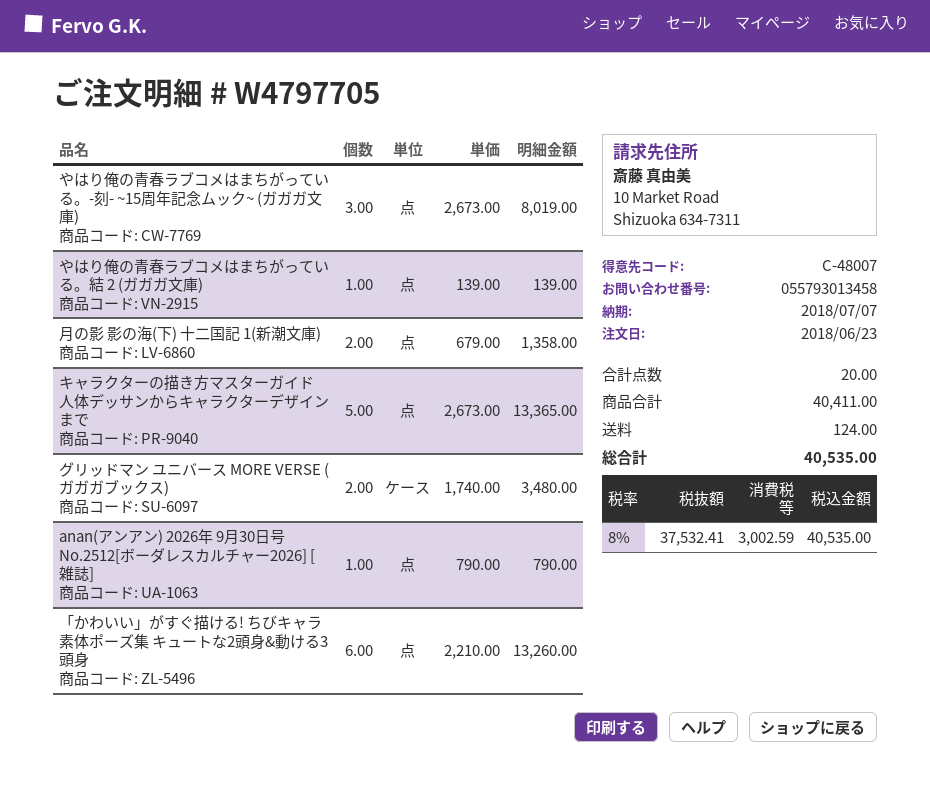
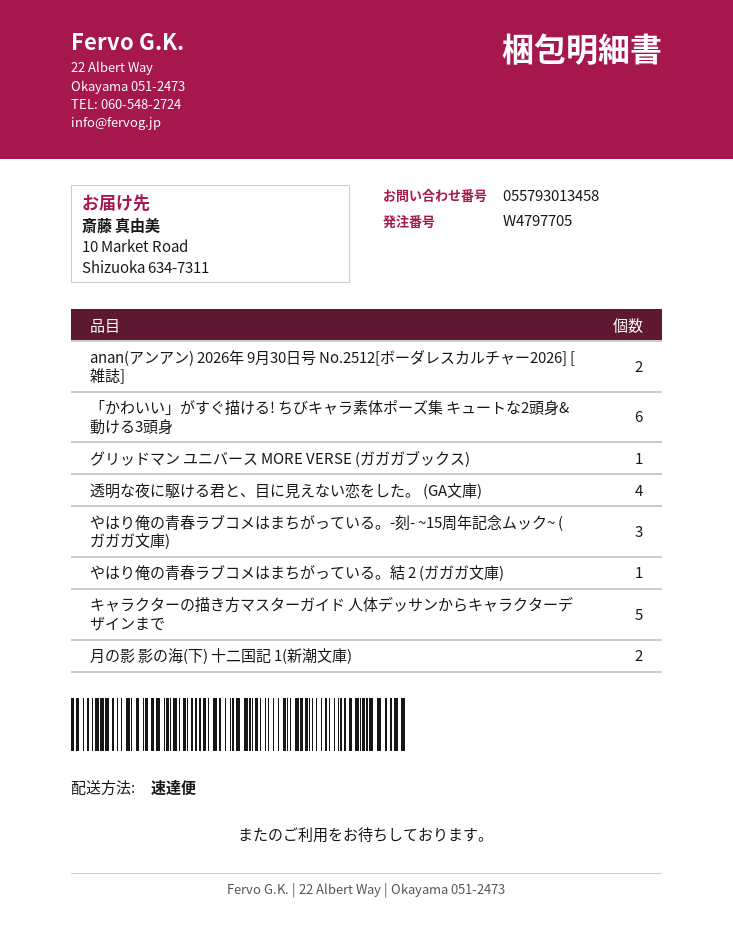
グリッドマン ユニバース MORE VERSE (ガガガブックス): 2 -> 1
anan(アンアン) 2026年 9月30日号 No.2512[ボーダレスカルチャー2026] [雑誌]: 1 -> 2
透明な夜に駆ける君と、目に見えない恋をした。 (GA文庫): none -> 4

